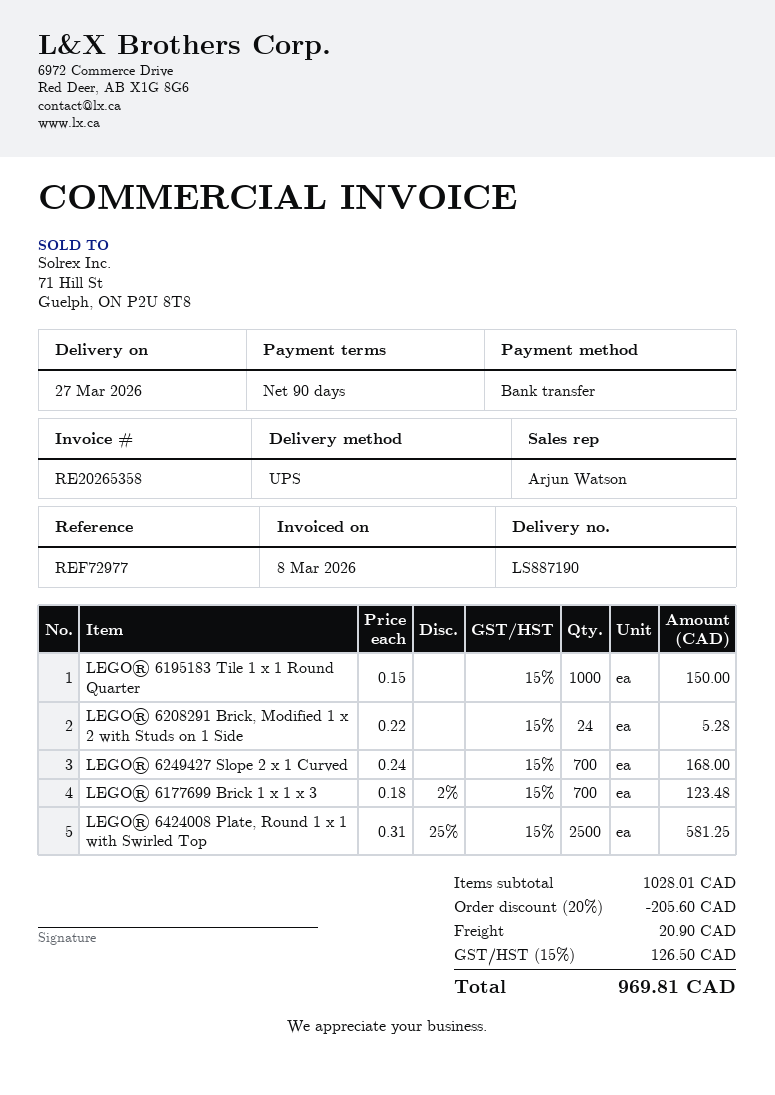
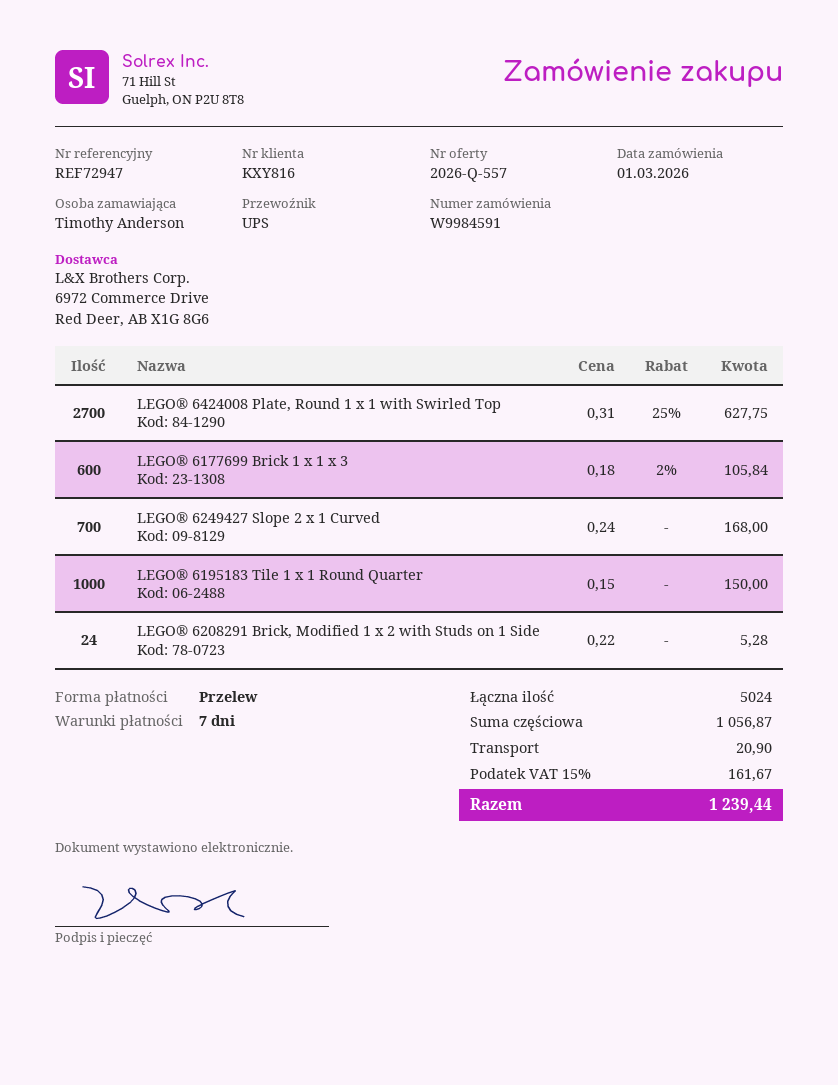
payment terms: 90 days -> 7 days
reference: REF72977 -> REF72947
LEGO® 6177699 Brick 1 x 1 x 3: 700 x 0.18 - 2% = 123.48 -> 600 x 0.18 - 2% = 105.84
LEGO® 6424008 Plate, Round 1 x 1 with Swirled Top: 2500 x 0.31 - 25% = 581.25 -> 2700 x 0.31 - 25% = 627.75
subtotal: 1028.01 -> 1056.87
discount: 20% = 205.60 -> none
tax: 15% = 126.50 -> 15% = 161.67
total: 969.81 -> 1239.44

